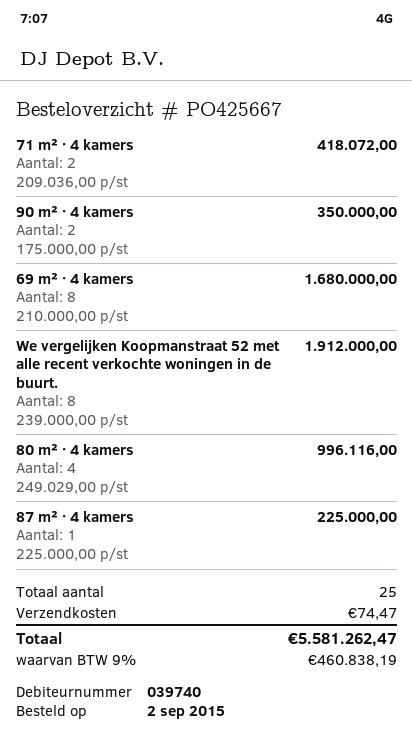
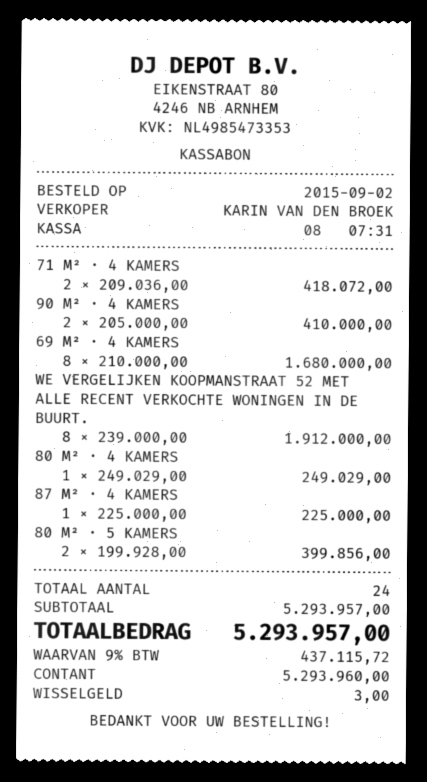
90 m² · 4 kamers: 2 x 175000.00 = 350000.00 -> 2 x 205000.00 = 410000.00
80 m² · 4 kamers: 4 x 249029.00 = 996116.00 -> 1 x 249029.00 = 249029.00
80 M² · 5 KAMERS: none -> 2 x 199928.00 = 399856.00
total quantity: 25 -> 24
shipping: 74.47 -> none
tax: 9% = 460838.19 -> 9% = 437115.72
total: 5581262.47 -> 5293957.00

